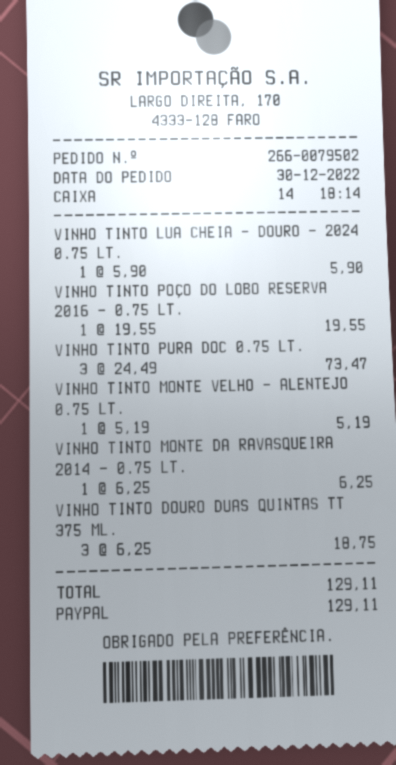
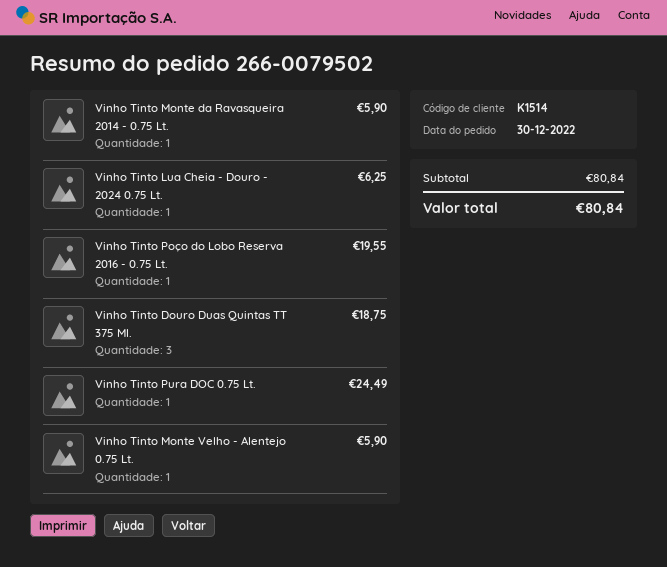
VINHO TINTO LUA CHEIA - DOURO - 2024 0.75 LT.: 1 for 5.90 -> 1 for 6.25
VINHO TINTO PURA DOC 0.75 LT.: 3 for 73.47 -> 1 for 24.49
VINHO TINTO MONTE VELHO - ALENTEJO 0.75 LT.: 1 for 5.19 -> 1 for 5.90
VINHO TINTO MONTE DA RAVASQUEIRA 2014 - 0.75 LT.: 1 for 6.25 -> 1 for 5.90
total: 129.11 -> 80.84

